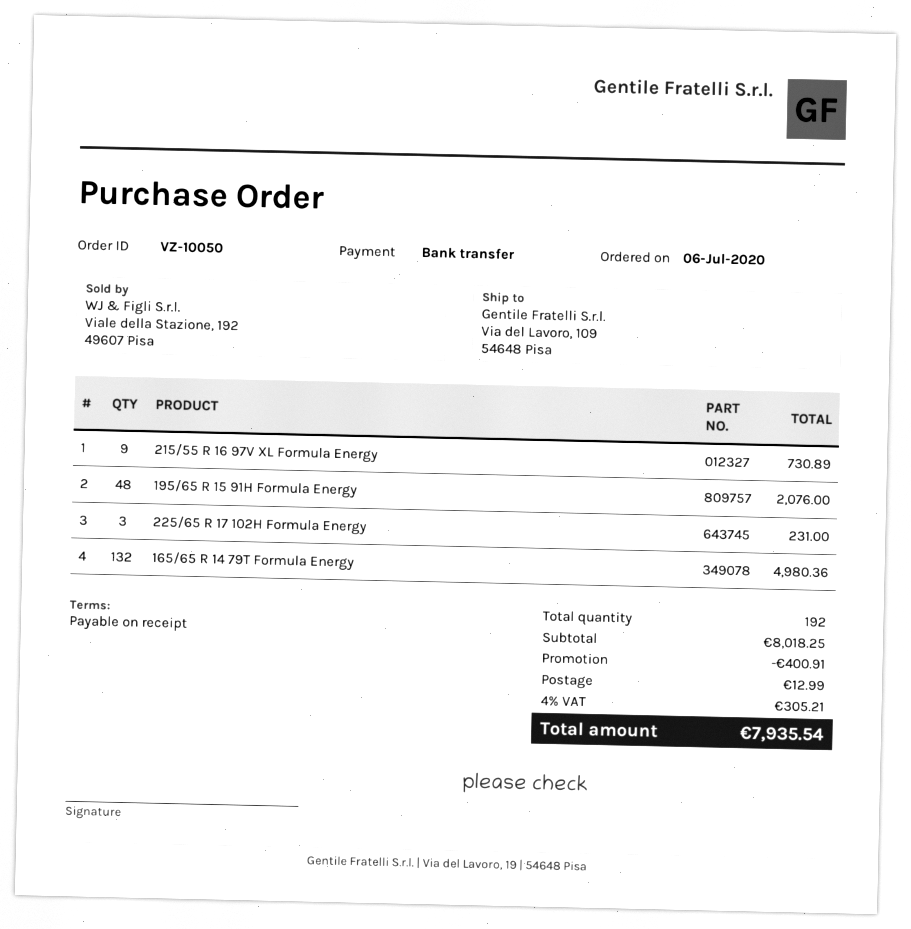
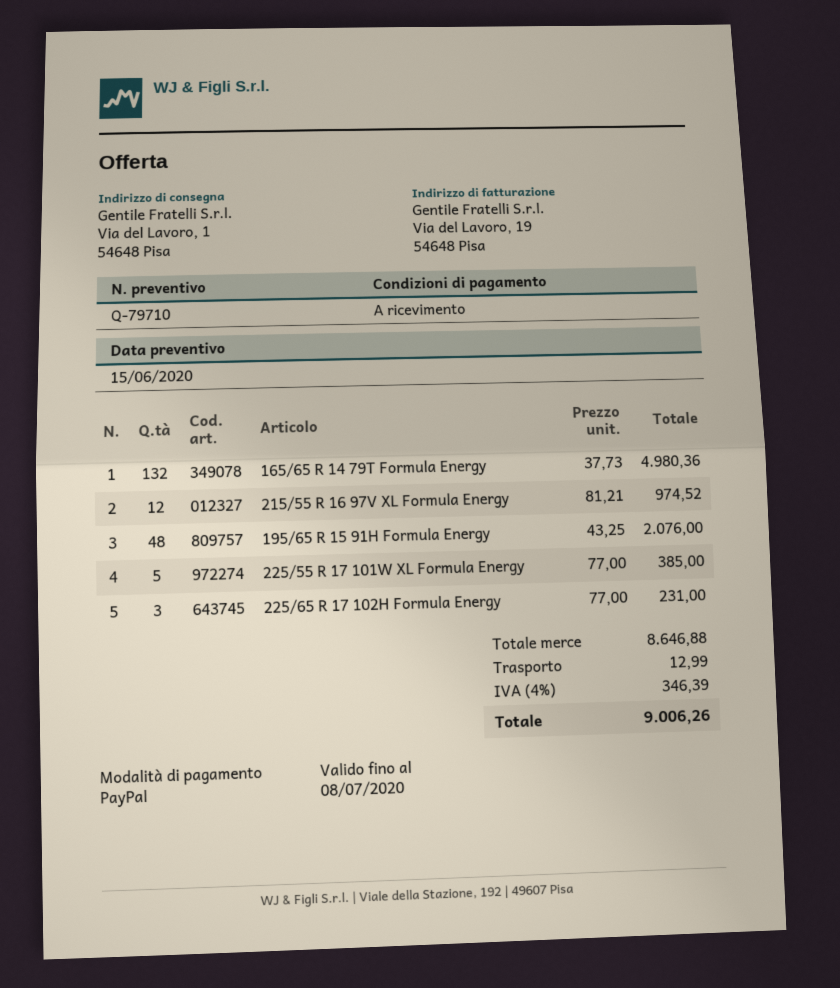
payment method: bank transfer -> PayPal
ship to: Via del Lavoro, 109, 54648 Pisa -> Via del Lavoro, 1, 54648 Pisa
215/55 R 16 97V XL Formula Energy: 9 for 730.89 -> 12 for 974.52
225/55 R 17 101W XL Formula Energy: none -> 5 for 385.00
subtotal: 8018.25 -> 8646.88
discount: 400.91 -> none
tax: 4% = 305.21 -> 4% = 346.39
total: 7935.54 -> 9006.26

